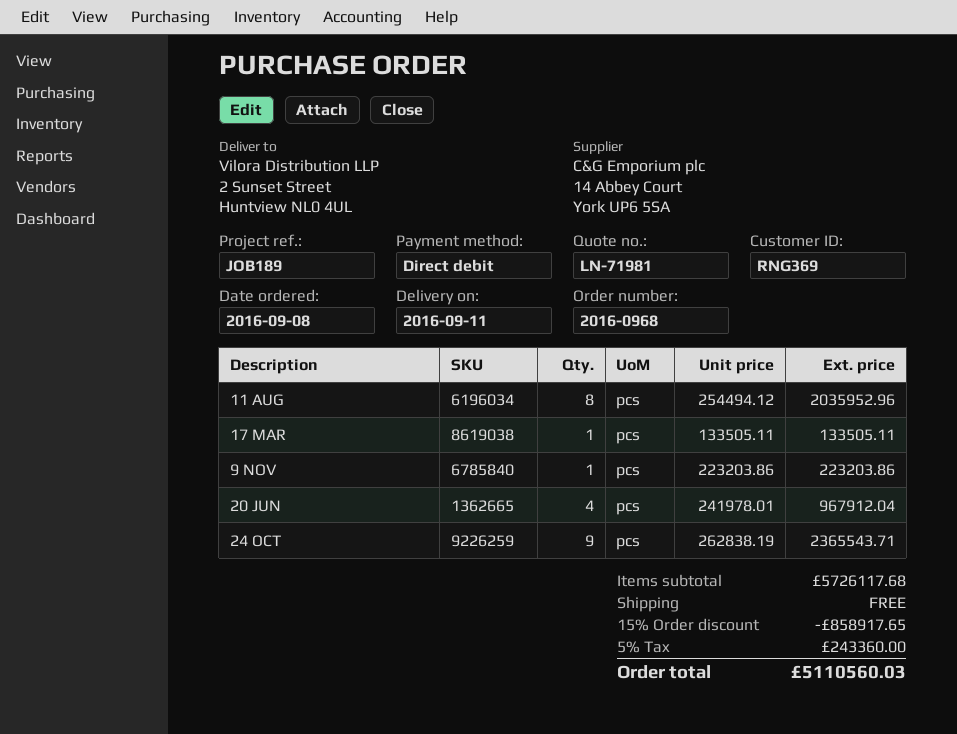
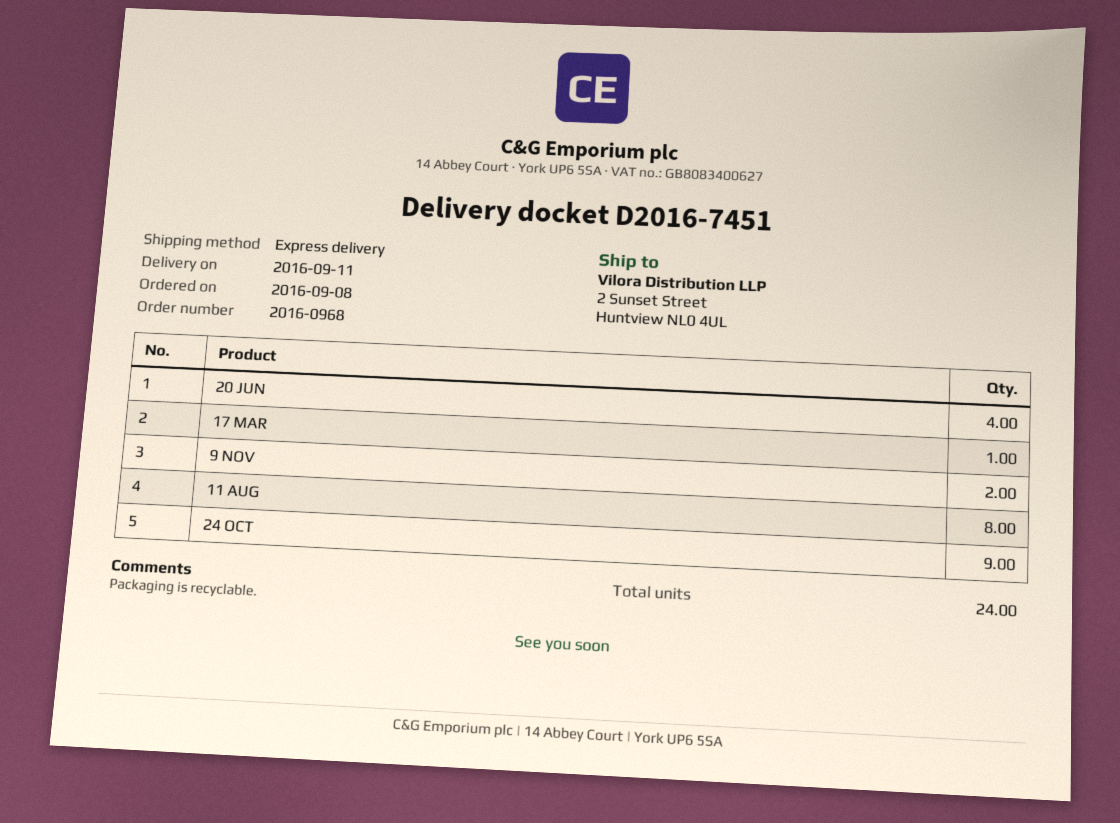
9 NOV: 1 -> 2

